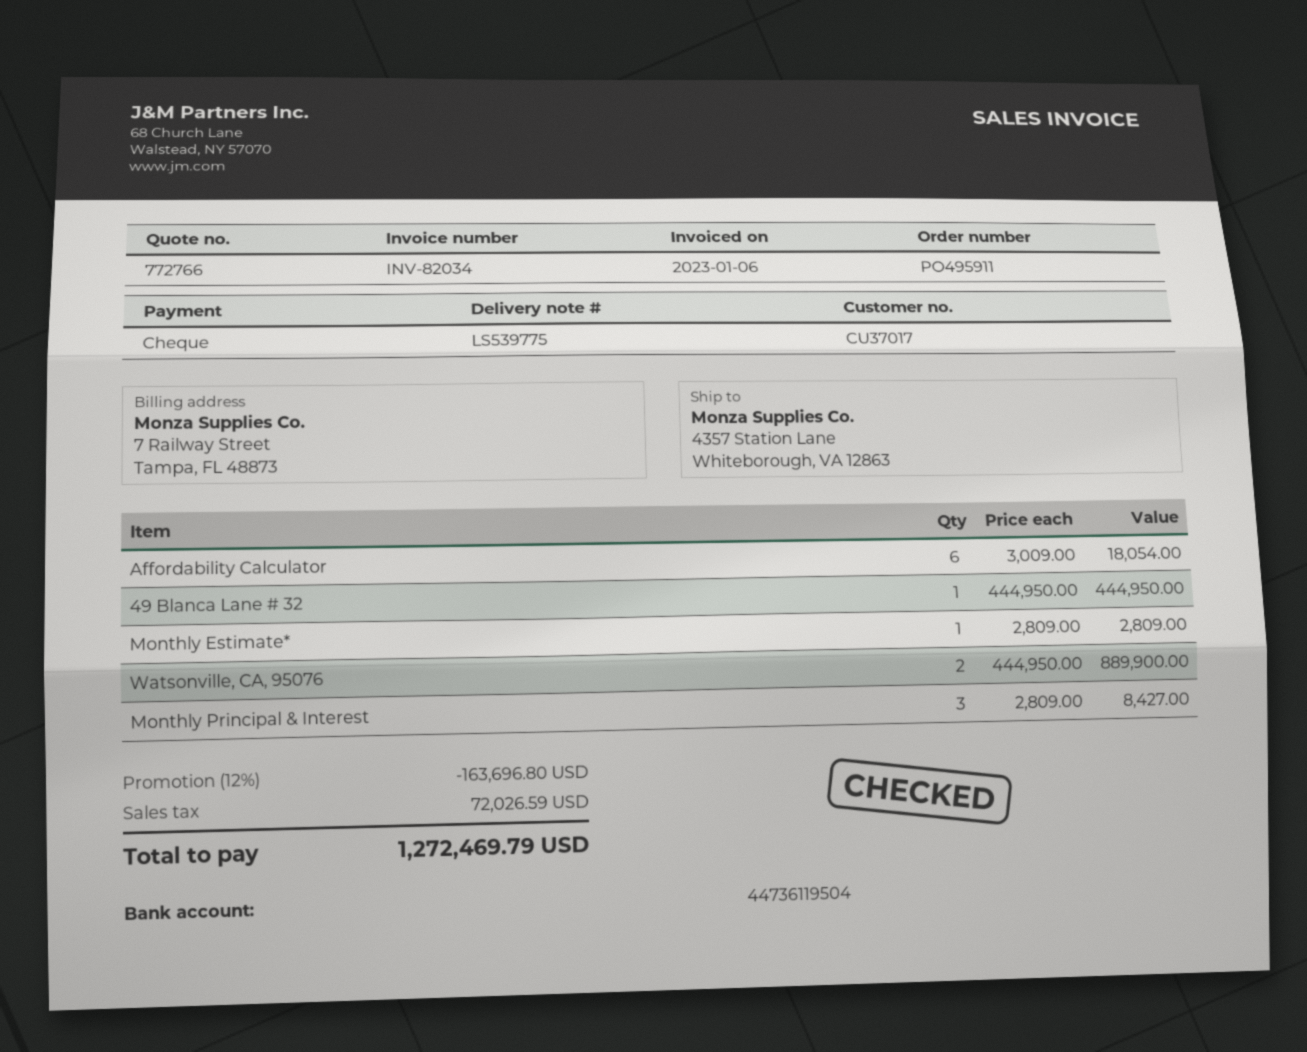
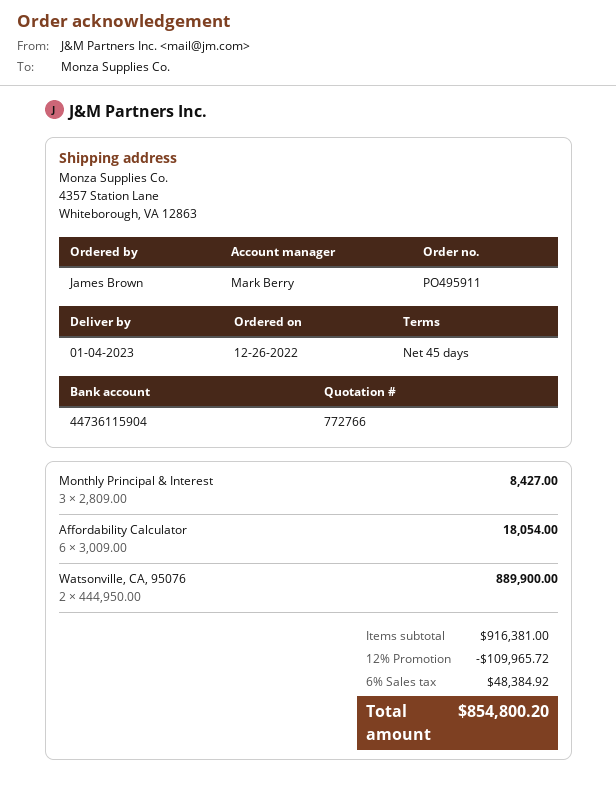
bank account: 44736119504 -> 44736115904
49 Blanca Lane # 32: 1 x 444950.00 = 444950.00 -> none
Monthly Estimate*: 1 x 2809.00 = 2809.00 -> none
discount: 12% = 163696.80 -> 12% = 109965.72
tax: 72026.59 -> 48384.92
total: 1272469.79 -> 854800.20

